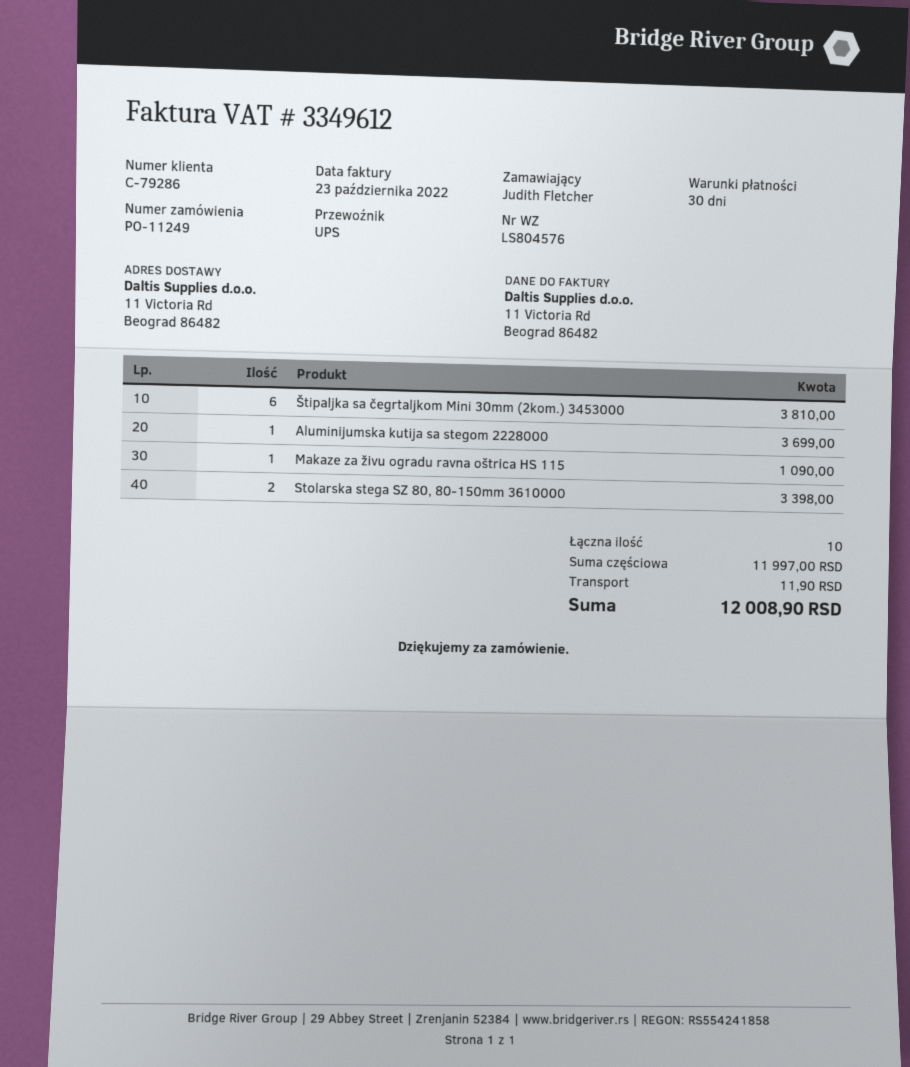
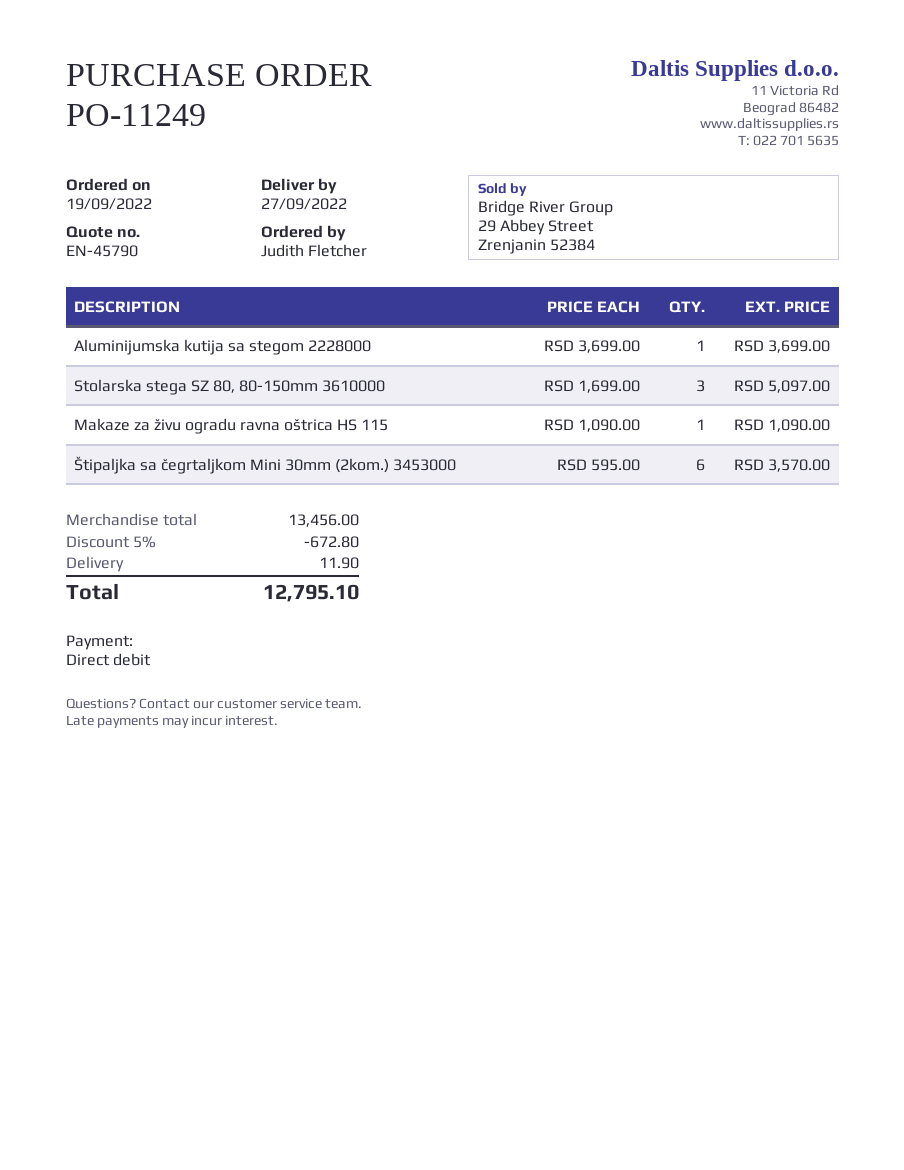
Štipaljka sa čegrtaljkom Mini 30mm (2kom.) 3453000: 6 for 3810.00 -> 6 for 3570.00
Stolarska stega SZ 80, 80-150mm 3610000: 2 for 3398.00 -> 3 for 5097.00
subtotal: 11997.00 -> 13456.00
discount: none -> 5% = 672.80
total: 12008.90 -> 12795.10

